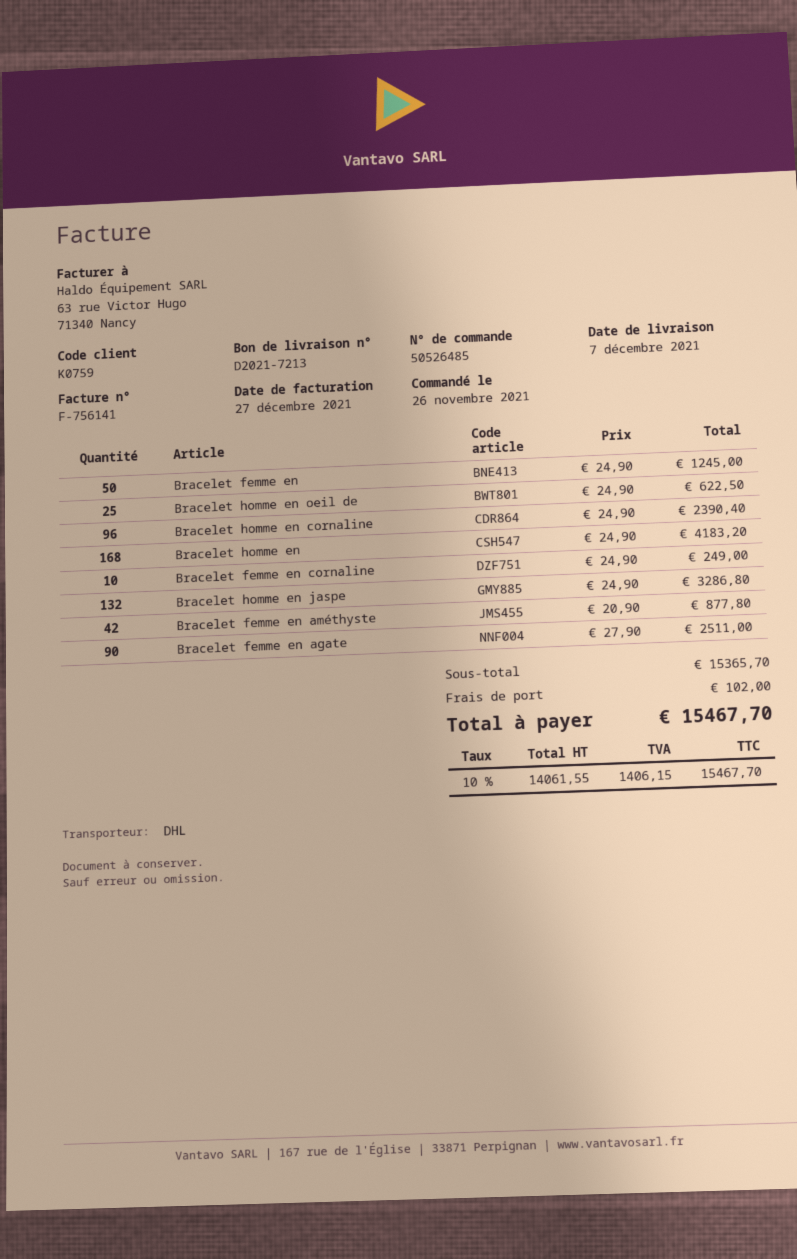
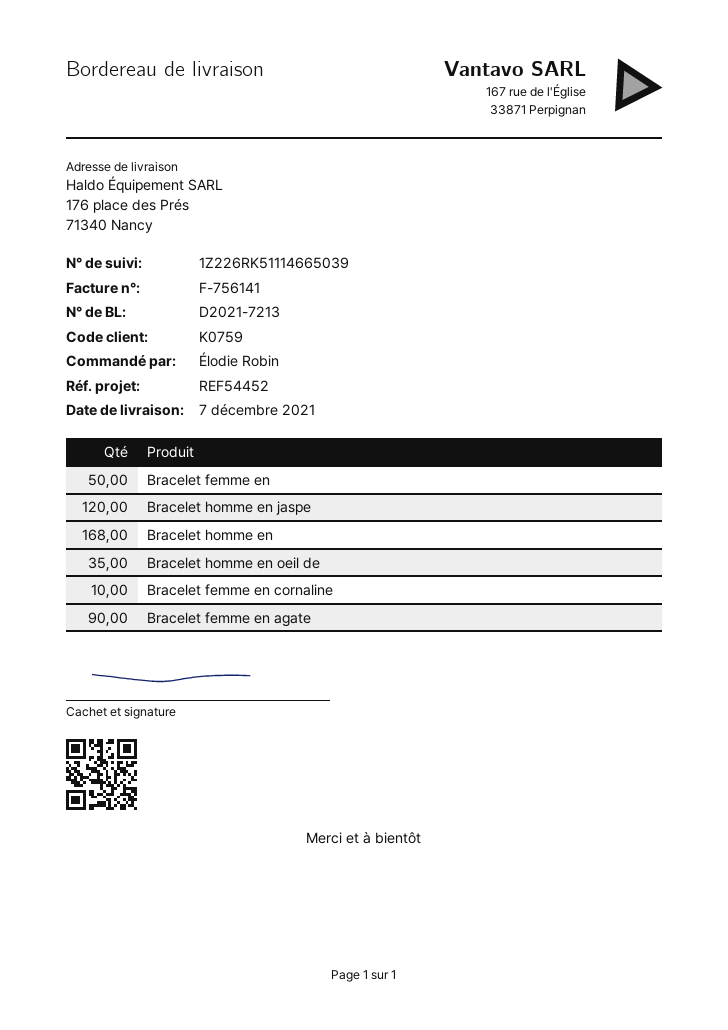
Bracelet homme en oeil de: 25 -> 35
Bracelet homme en cornaline: 96 -> none
Bracelet homme en jaspe: 132 -> 120
Bracelet femme en améthyste: 42 -> none

